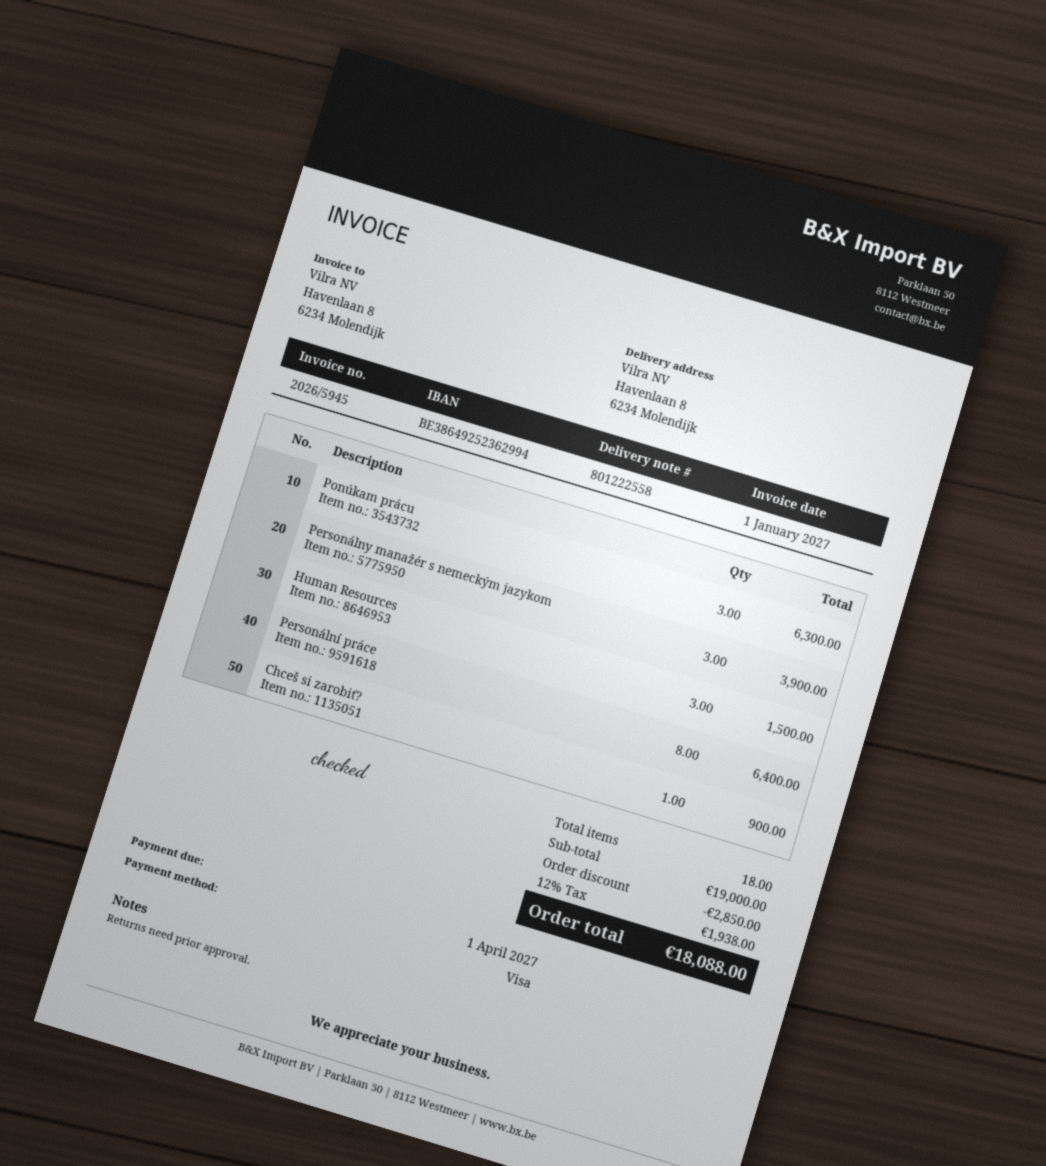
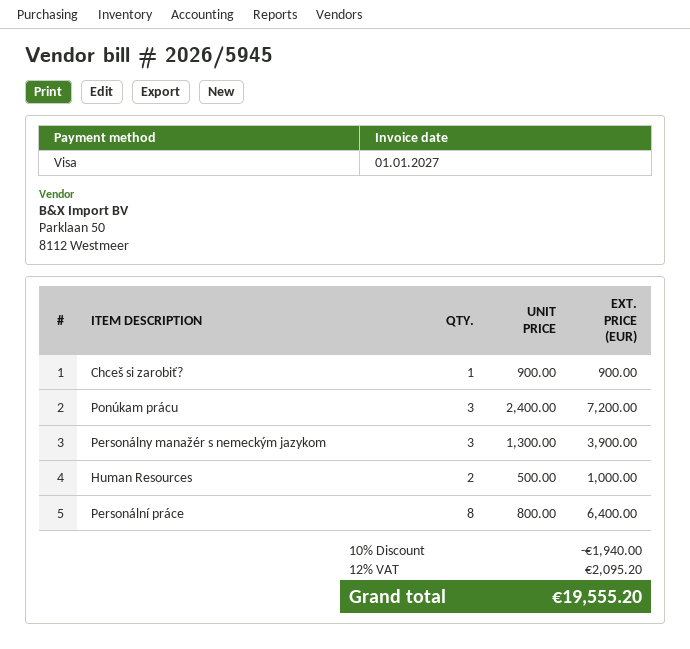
Ponúkam prácu: 3 for 6300.00 -> 3 for 7200.00
Human Resources: 3 for 1500.00 -> 2 for 1000.00
discount: 2850.00 -> 1940.00
tax: 12% = 1938.00 -> 12% = 2095.20
total: 18088.00 -> 19555.20

